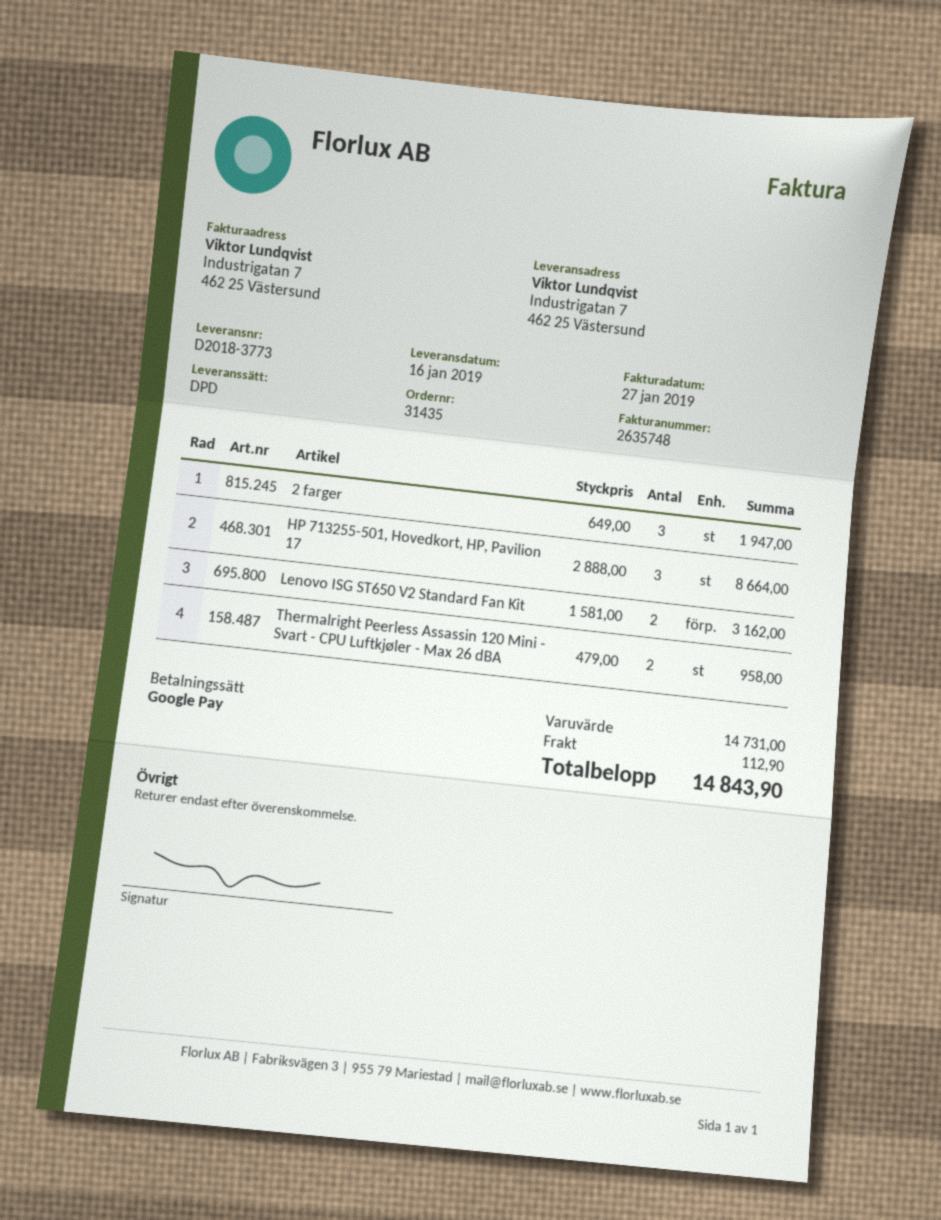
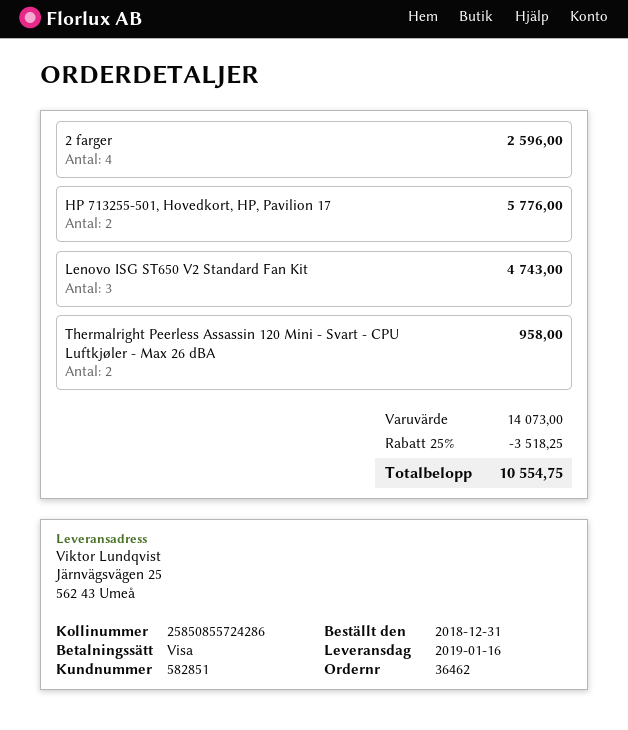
order number: 31435 -> 36462
payment method: Google Pay -> Visa
ship to: Industrigatan 7, 462 25 Västersund -> Järnvägsvägen 25, 562 43 Umeå
2 farger: 3 for 1947.00 -> 4 for 2596.00
HP 713255-501, Hovedkort, HP, Pavilion 17: 3 for 8664.00 -> 2 for 5776.00
Lenovo ISG ST650 V2 Standard Fan Kit: 2 for 3162.00 -> 3 for 4743.00
subtotal: 14731.00 -> 14073.00
discount: none -> 25% = 3518.25
shipping: 112.90 -> none
total: 14843.90 -> 10554.75

